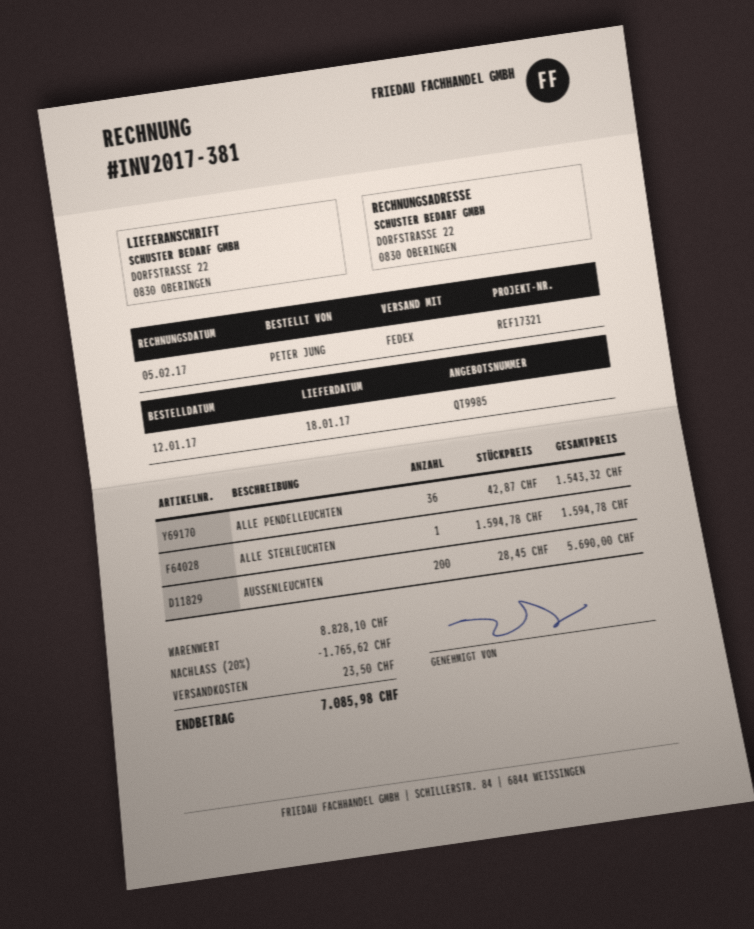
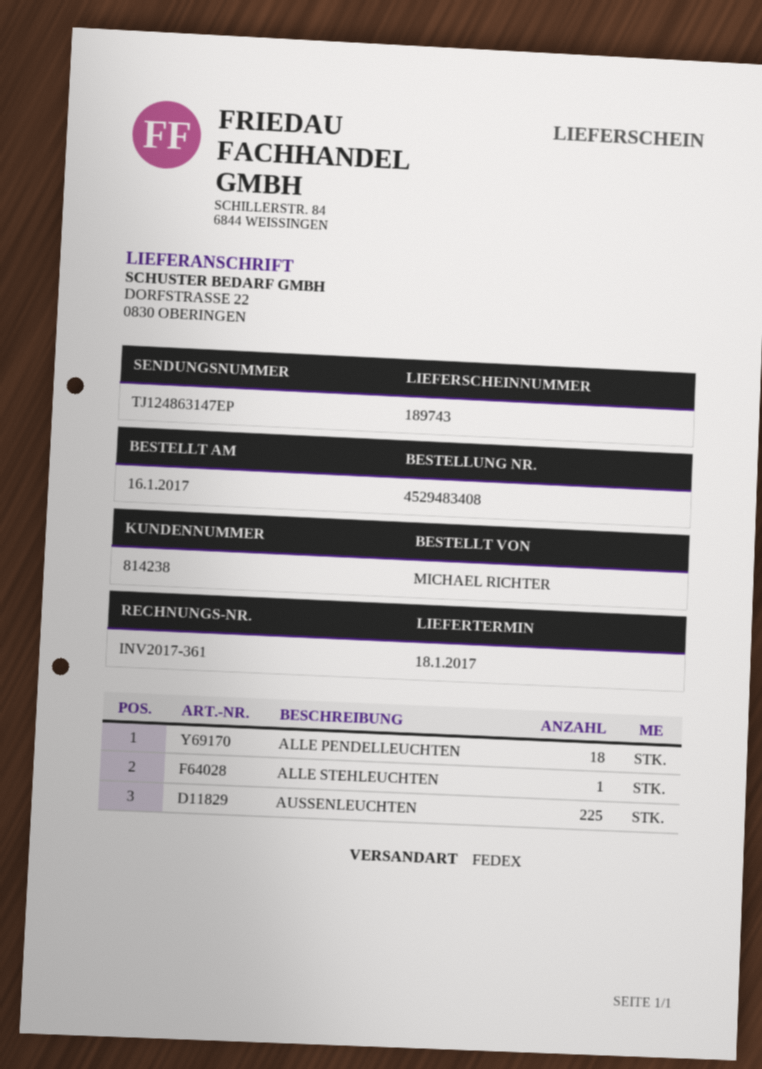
order date: 2017-01-12 -> 2017-01-16
invoice number: INV2017-381 -> INV2017-361
ordered by: PETER JUNG -> MICHAEL RICHTER
ALLE PENDELLEUCHTEN: 36 -> 18
AUSSENLEUCHTEN: 200 -> 225

